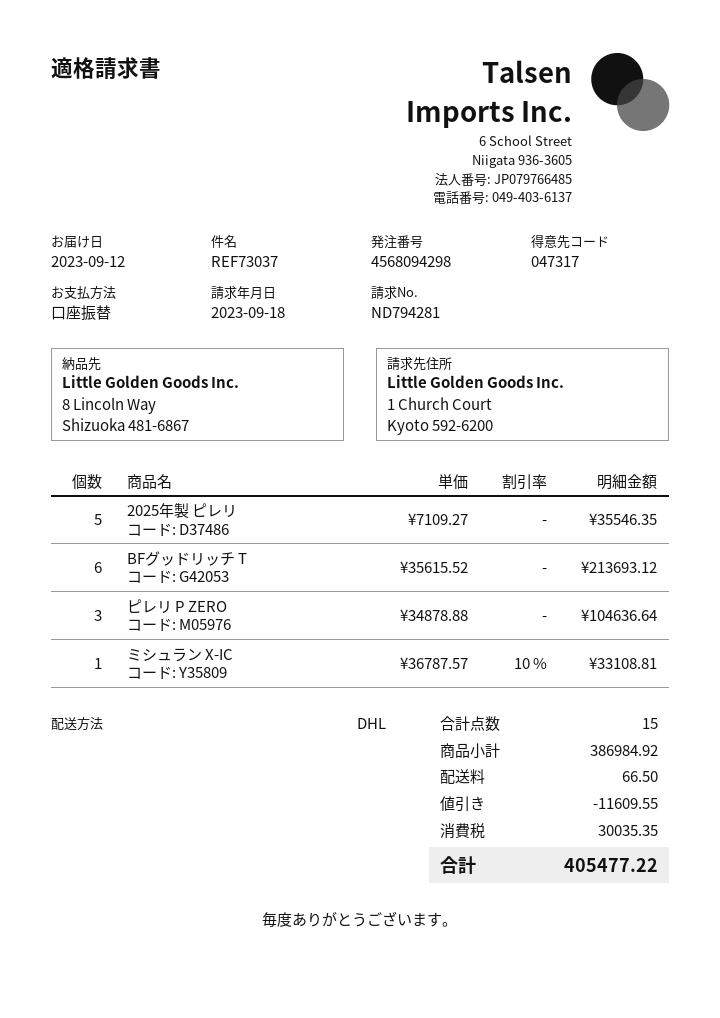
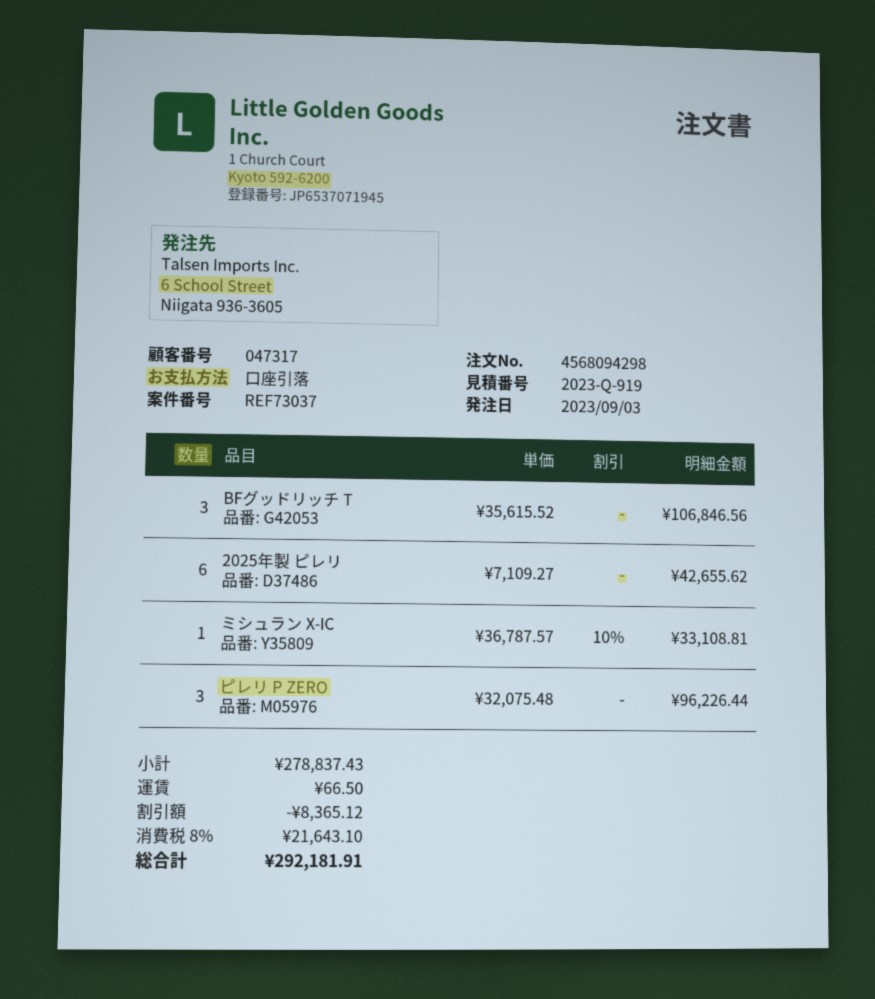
2025年製 ピレリ: 5 x 7109.27 = 35546.35 -> 6 x 7109.27 = 42655.62
BFグッドリッチ T: 6 x 35615.52 = 213693.12 -> 3 x 35615.52 = 106846.56
ピレリ P ZERO: 3 x 34878.88 = 104636.64 -> 3 x 32075.48 = 96226.44
subtotal: 386984.92 -> 278837.43
discount: 11609.55 -> 8365.12
tax: 30035.35 -> 21643.10
total: 405477.22 -> 292181.91

